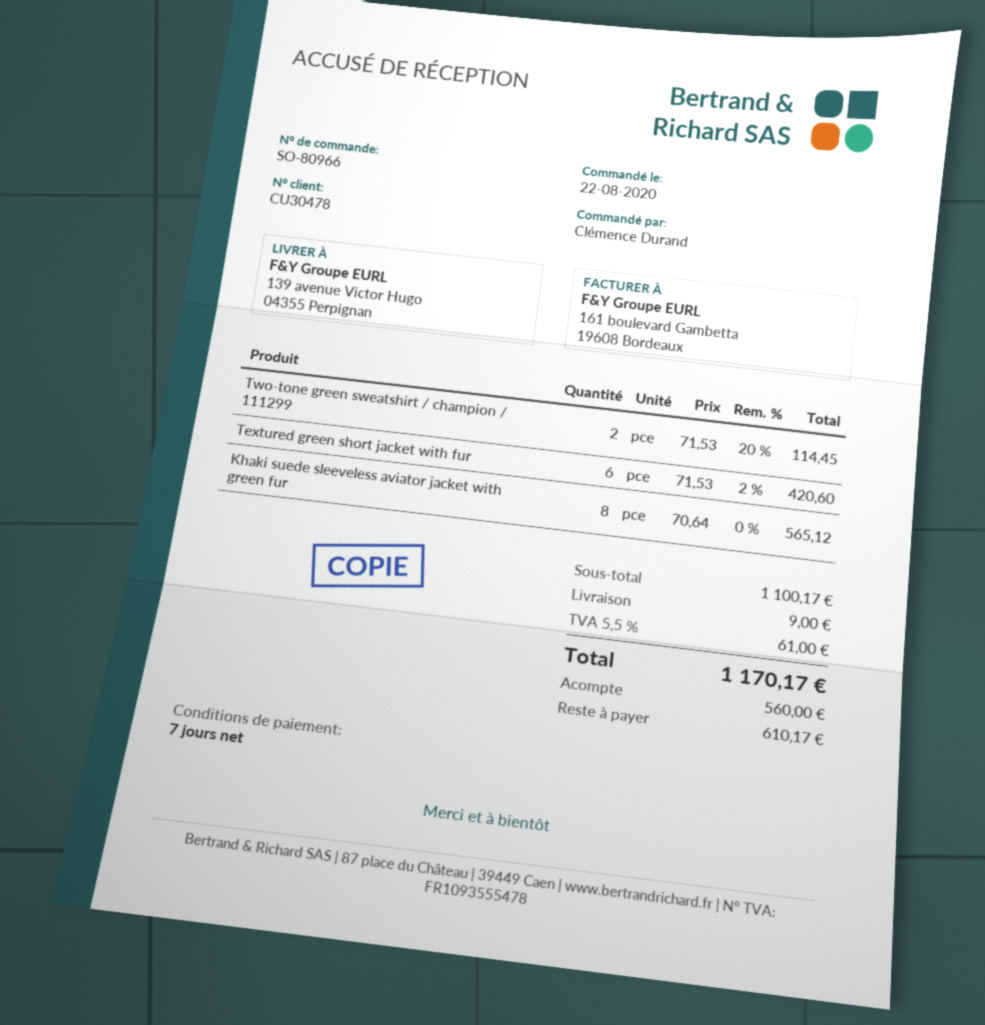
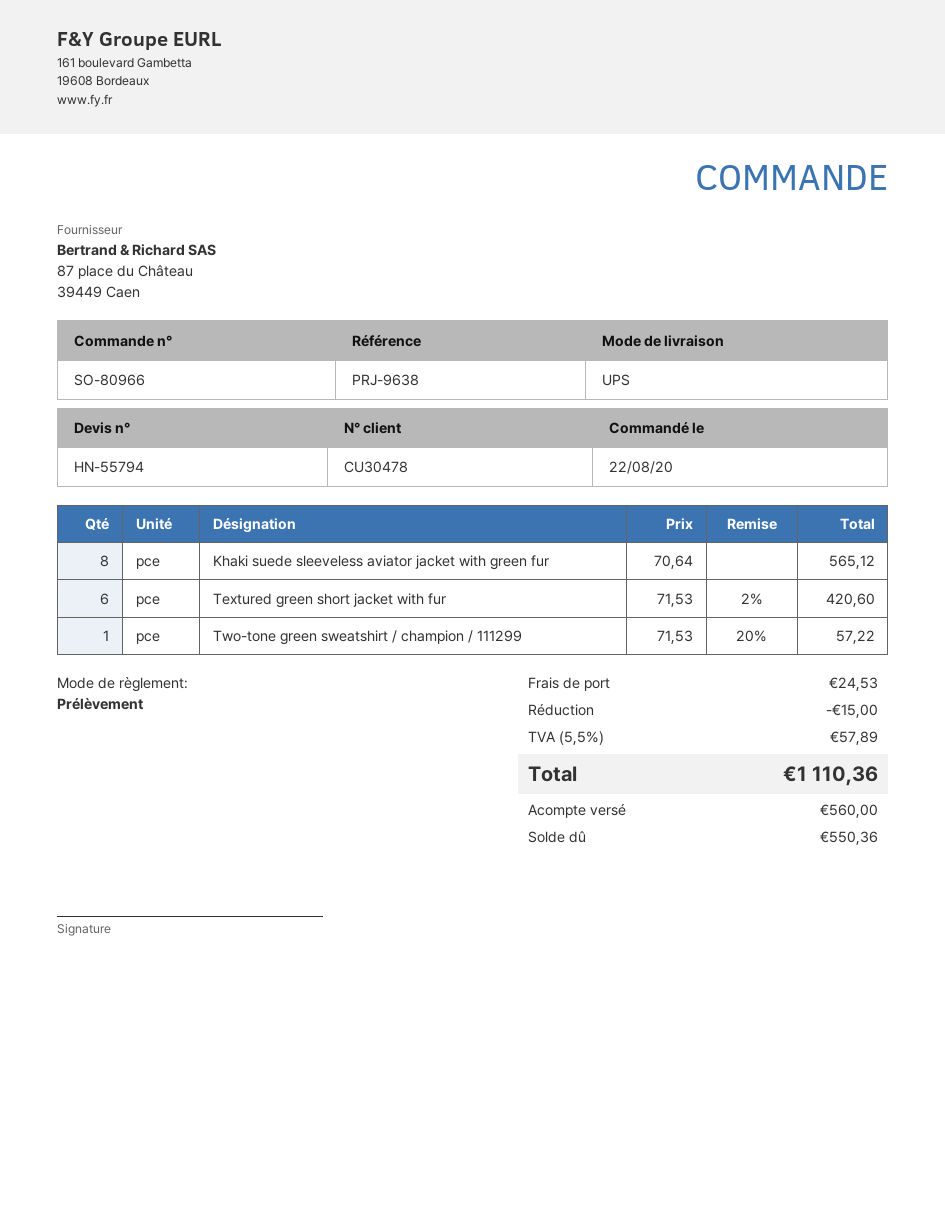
Two-tone green sweatshirt / champion / 111299: 2 x 71.53 - 20% = 114.45 -> 1 x 71.53 - 20% = 57.22
discount: none -> 15.00
shipping: 9.00 -> 24.53
tax: 5.5% = 61.00 -> 5.5% = 57.89
total: 1170.17 -> 1110.36
balance: 610.17 -> 550.36

